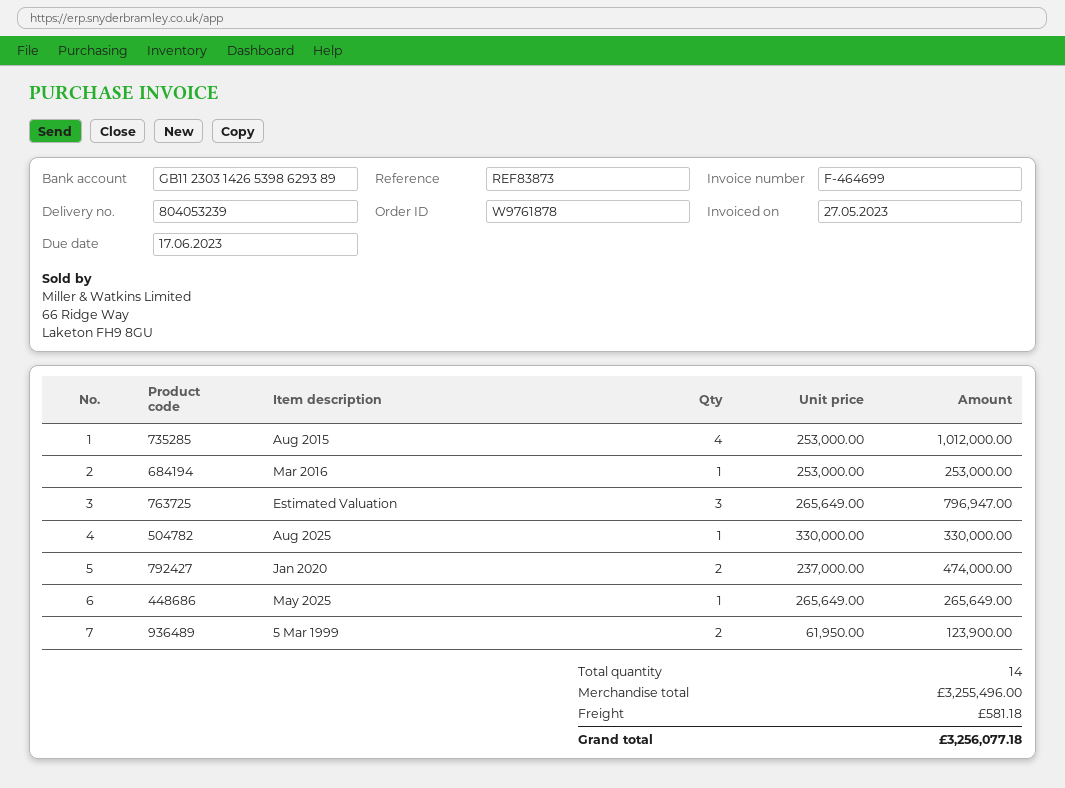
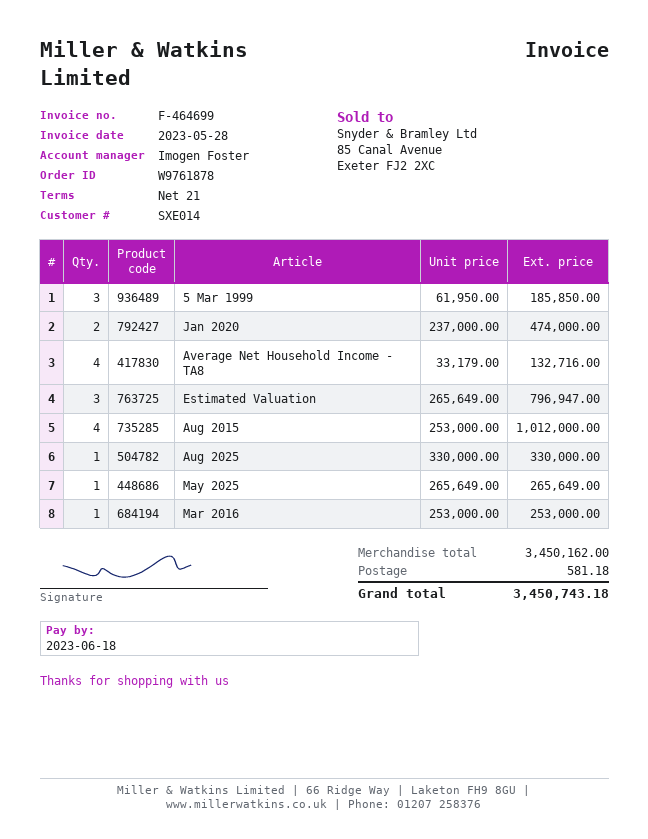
invoice date: 2023-05-27 -> 2023-05-28
due date: 2023-06-17 -> 2023-06-18
5 Mar 1999: 2 x 61950.00 = 123900.00 -> 3 x 61950.00 = 185850.00
Average Net Household Income - TA8: none -> 4 x 33179.00 = 132716.00
subtotal: 3255496.00 -> 3450162.00
total: 3256077.18 -> 3450743.18

